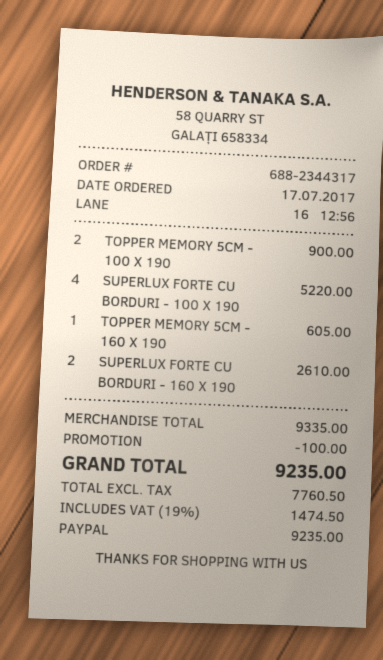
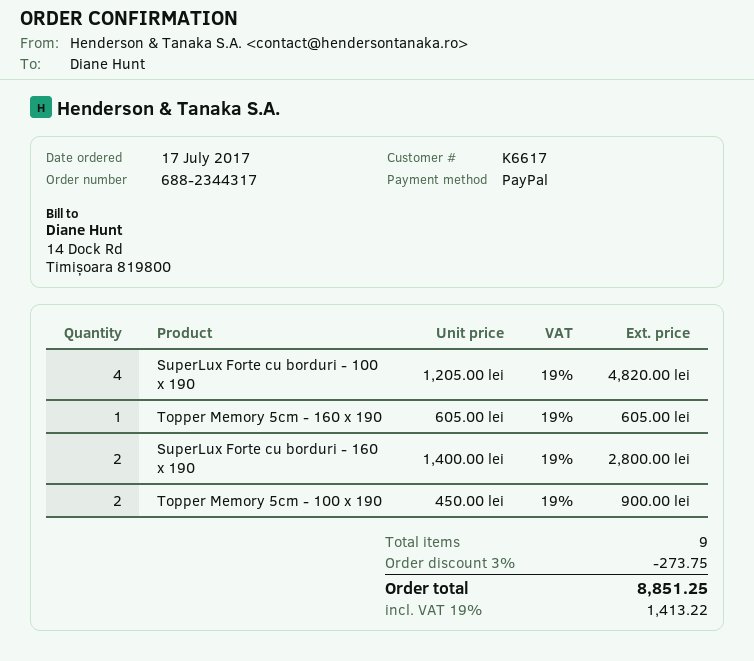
SUPERLUX FORTE CU BORDURI - 100 X 190: 4 for 5220.00 -> 4 for 4820.00
SUPERLUX FORTE CU BORDURI - 160 X 190: 2 for 2610.00 -> 2 for 2800.00
discount: 100.00 -> 273.75
tax: 19% = 1474.50 -> 19% = 1413.22
total: 9235.00 -> 8851.25

